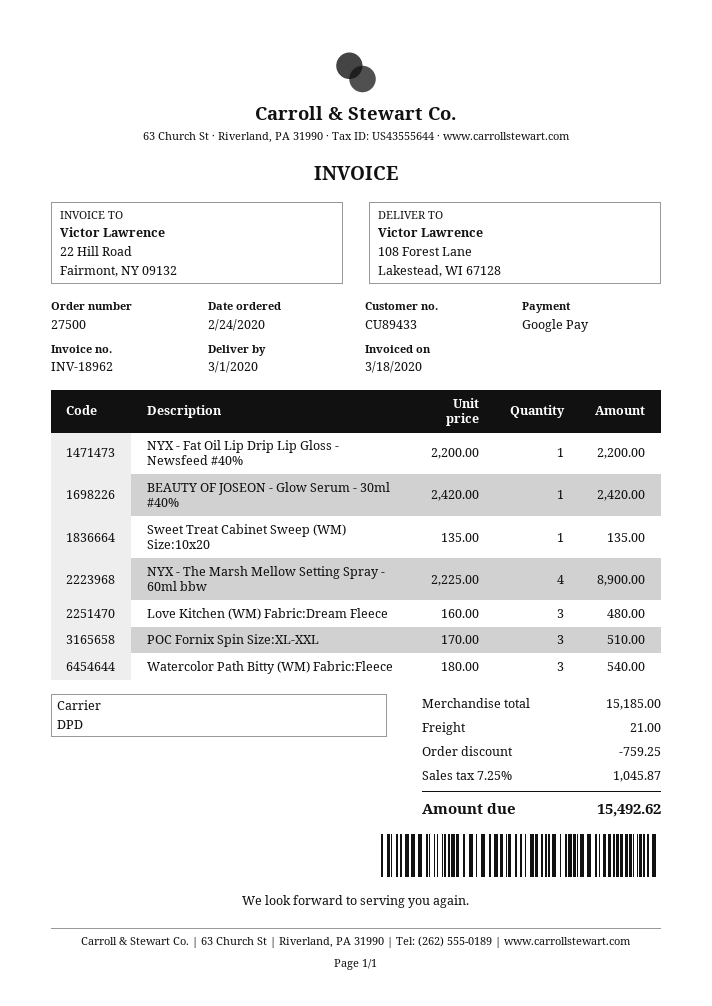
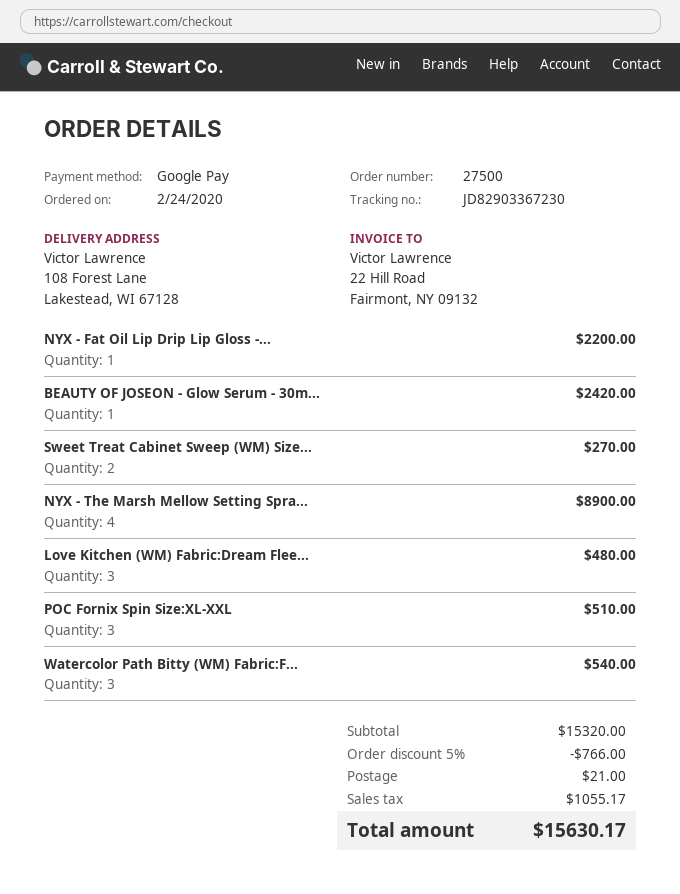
Sweet Treat Cabinet Sweep (WM) Size:10x20: 1 for 135.00 -> 2 for 270.00
subtotal: 15185.00 -> 15320.00
discount: 759.25 -> 766.00
tax: 1045.87 -> 1055.17
total: 15492.62 -> 15630.17

